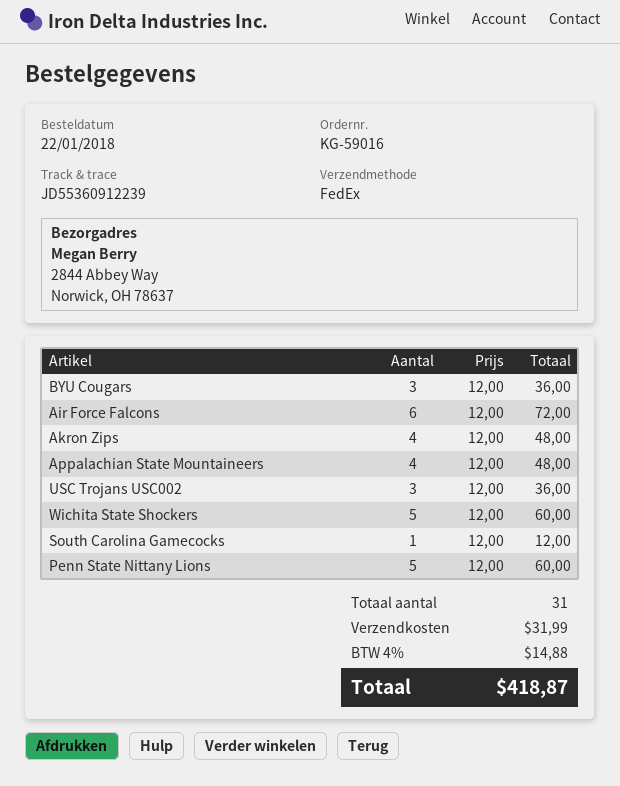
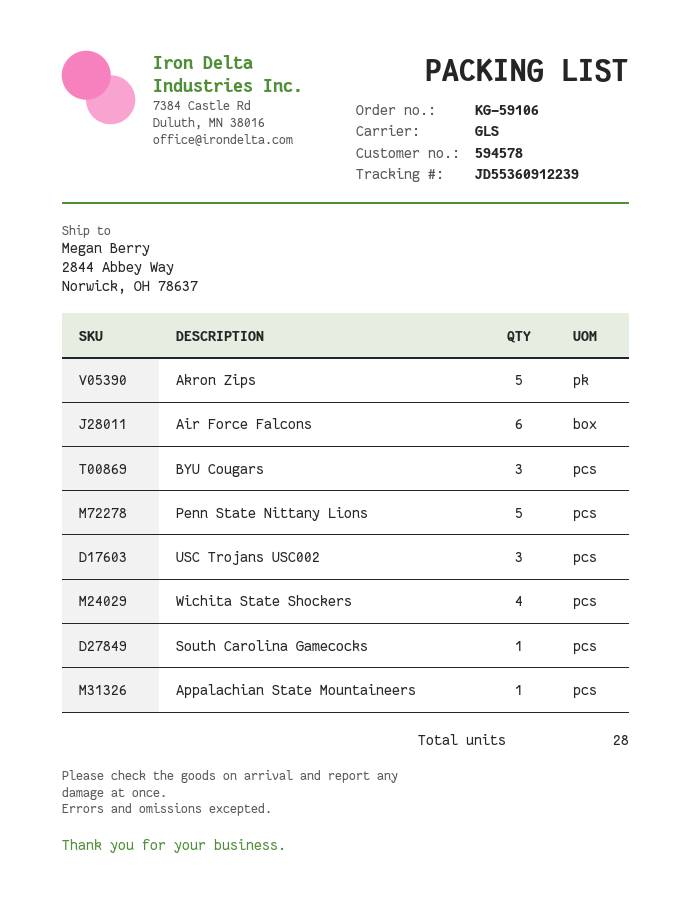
order number: KG-59016 -> KG-59106
shipping method: FedEx -> GLS
Akron Zips: 4 -> 5
Appalachian State Mountaineers: 4 -> 1
Wichita State Shockers: 5 -> 4
total quantity: 31 -> 28

